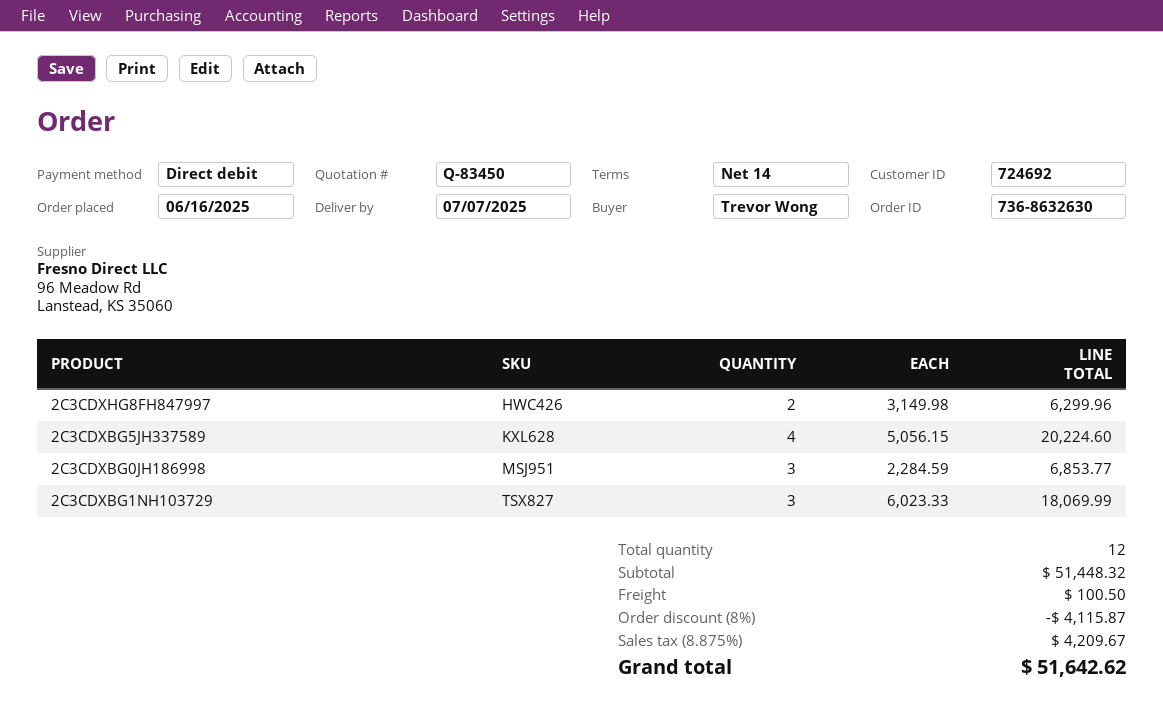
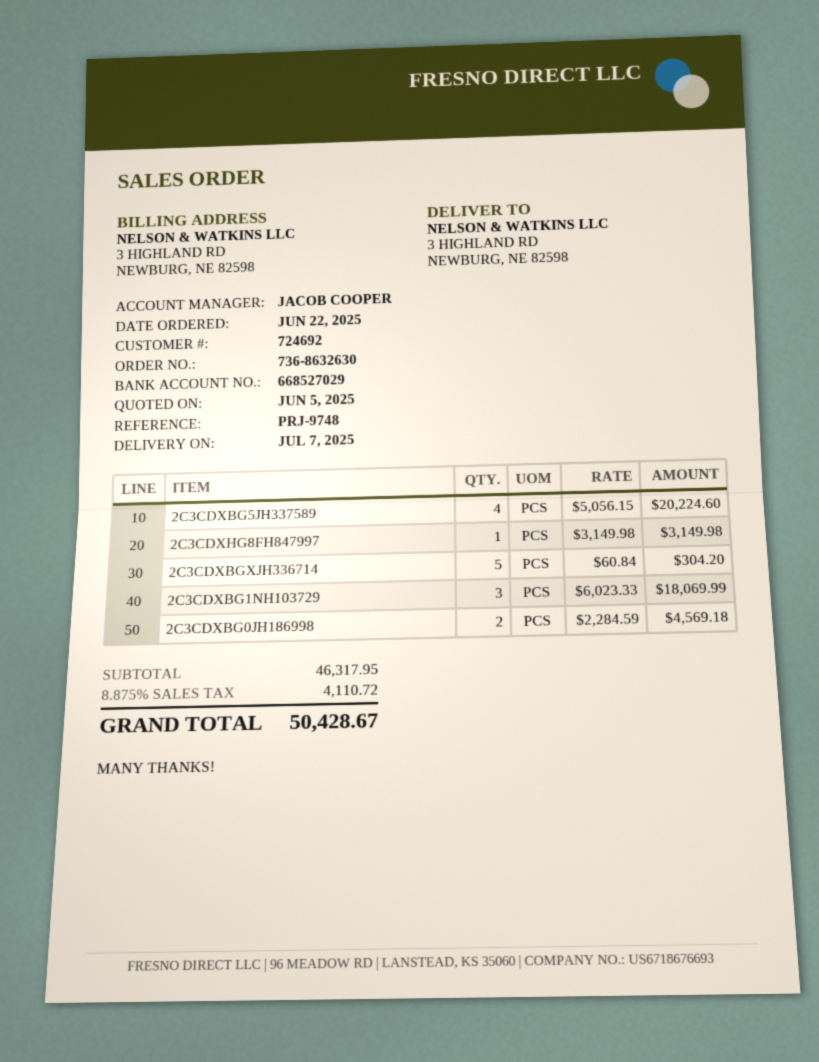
order date: 2025-06-16 -> 2025-06-22
2C3CDXHG8FH847997: 2 x 3149.98 = 6299.96 -> 1 x 3149.98 = 3149.98
2C3CDXBG0JH186998: 3 x 2284.59 = 6853.77 -> 2 x 2284.59 = 4569.18
2C3CDXBGXJH336714: none -> 5 x 60.84 = 304.20
subtotal: 51448.32 -> 46317.95
discount: 8% = 4115.87 -> none
shipping: 100.50 -> none
tax: 8.875% = 4209.67 -> 8.875% = 4110.72
total: 51642.62 -> 50428.67

